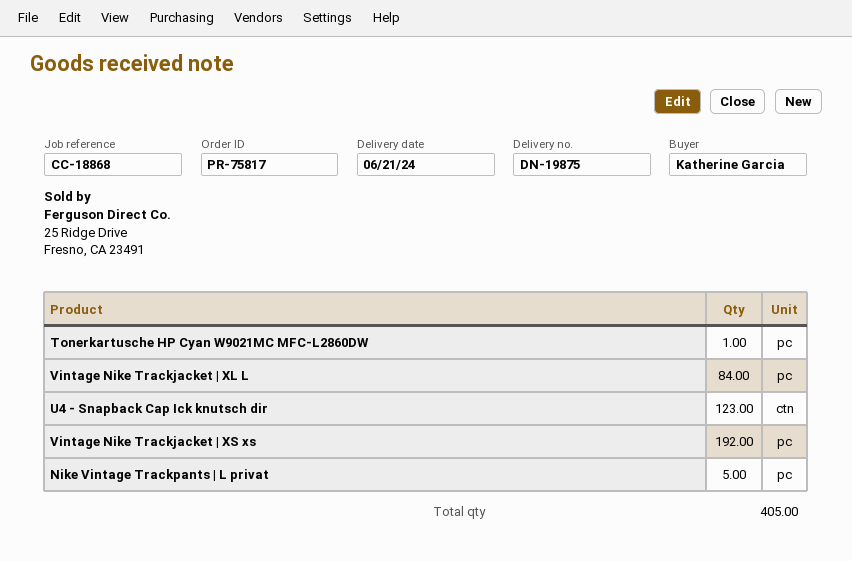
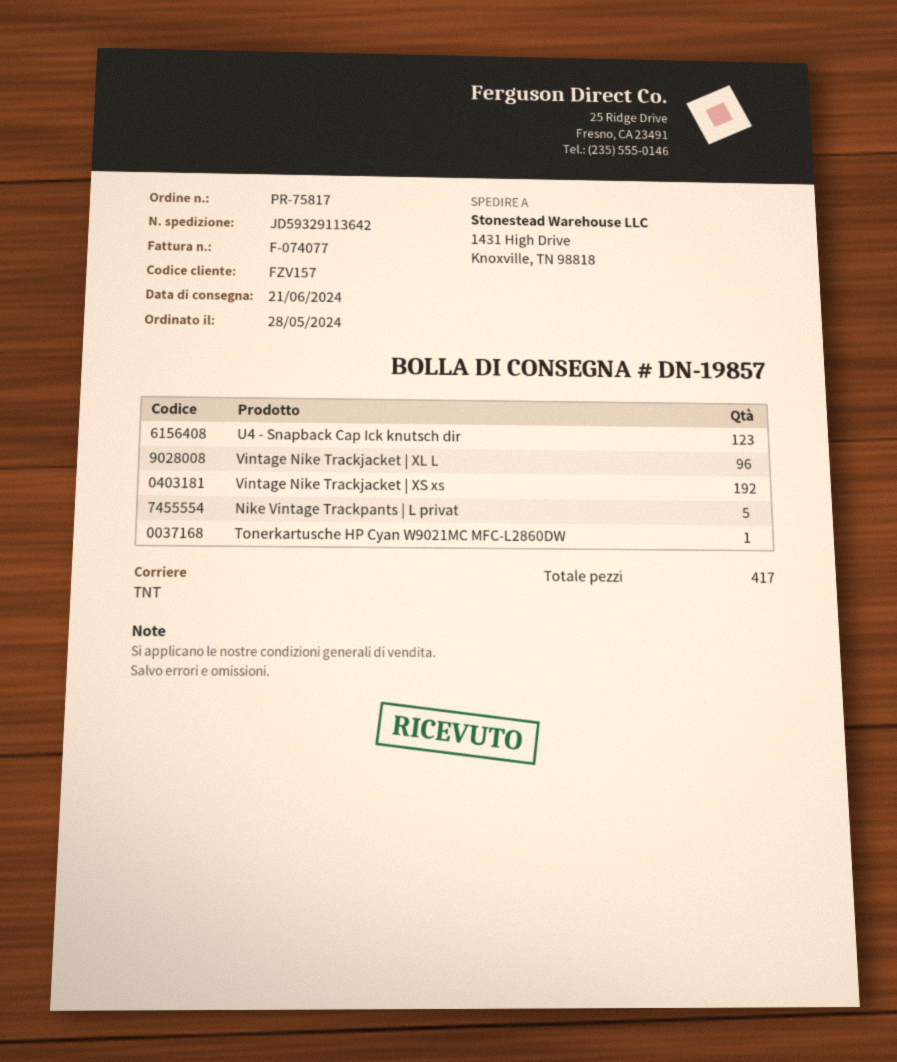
delivery note number: DN-19875 -> DN-19857
Vintage Nike Trackjacket | XL L: 84 -> 96
total quantity: 405 -> 417

